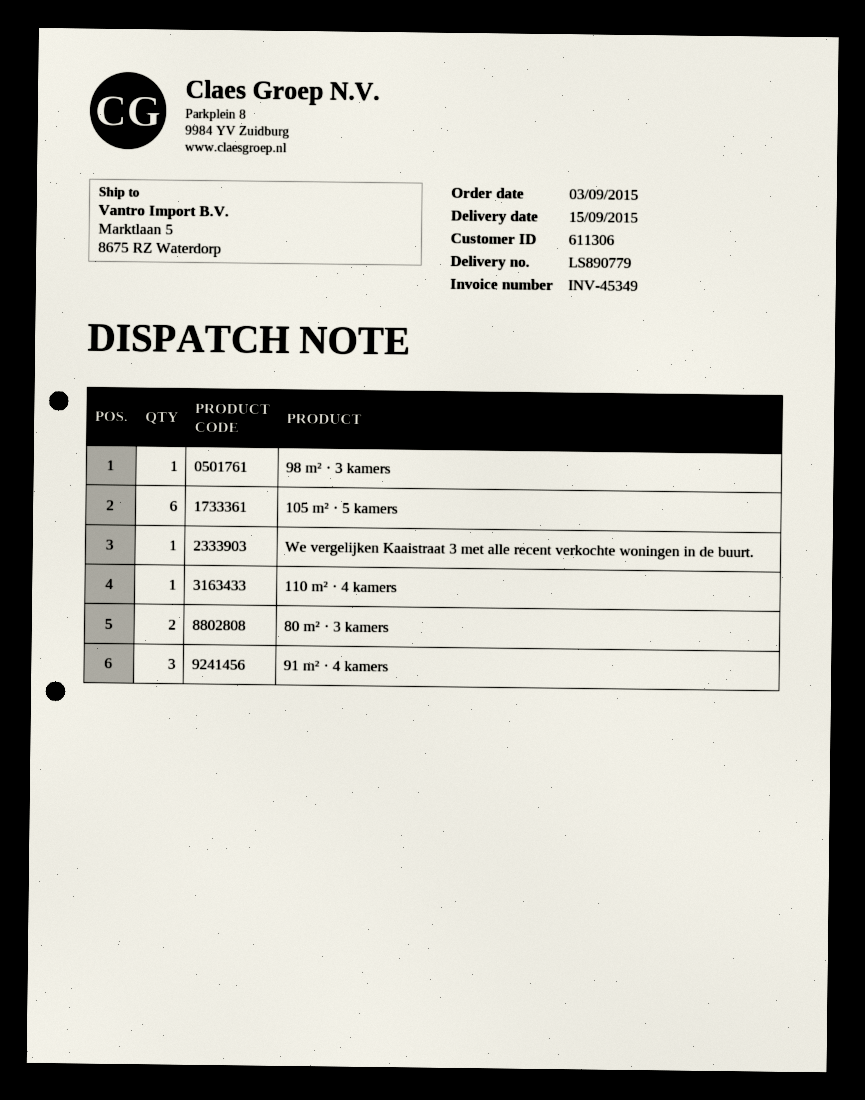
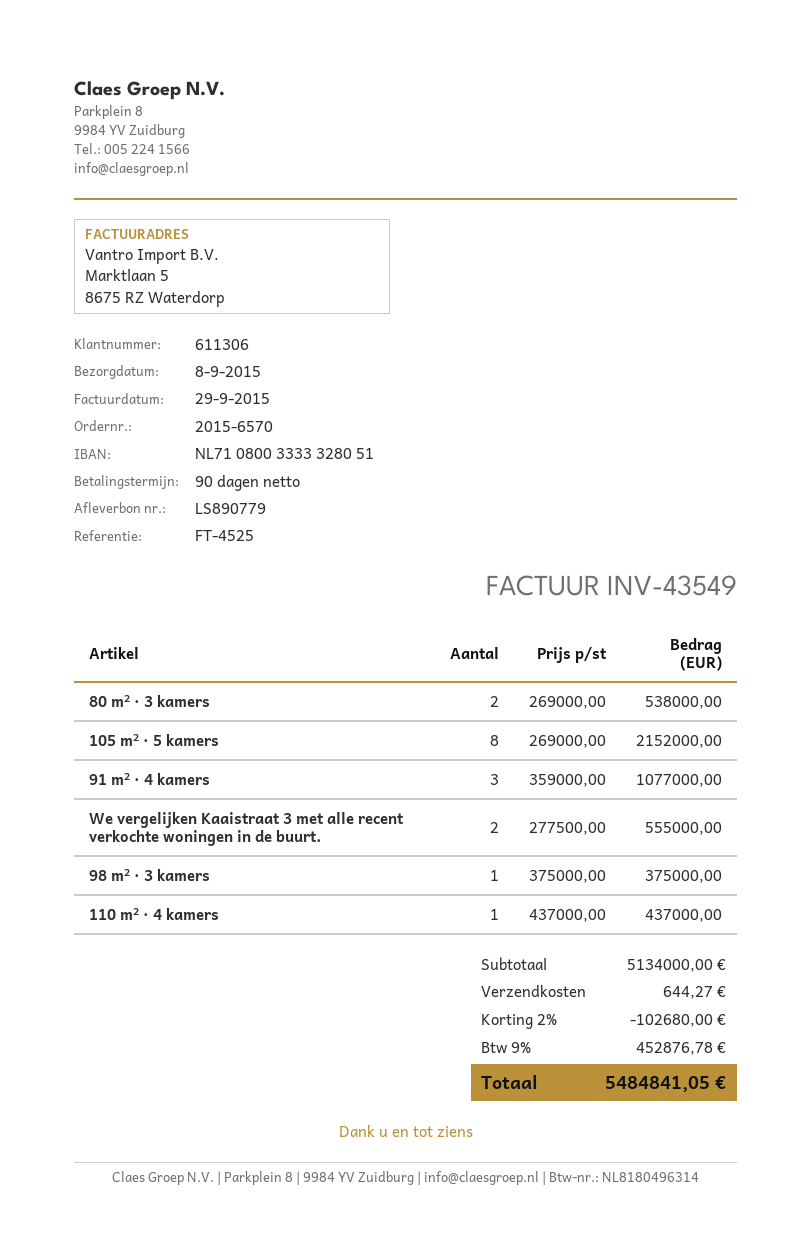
delivery date: 2015-09-15 -> 2015-09-08
invoice number: INV-45349 -> INV-43549
105 m² · 5 kamers: 6 -> 8
We vergelijken Kaaistraat 3 met alle recent verkochte woningen in de buurt.: 1 -> 2

